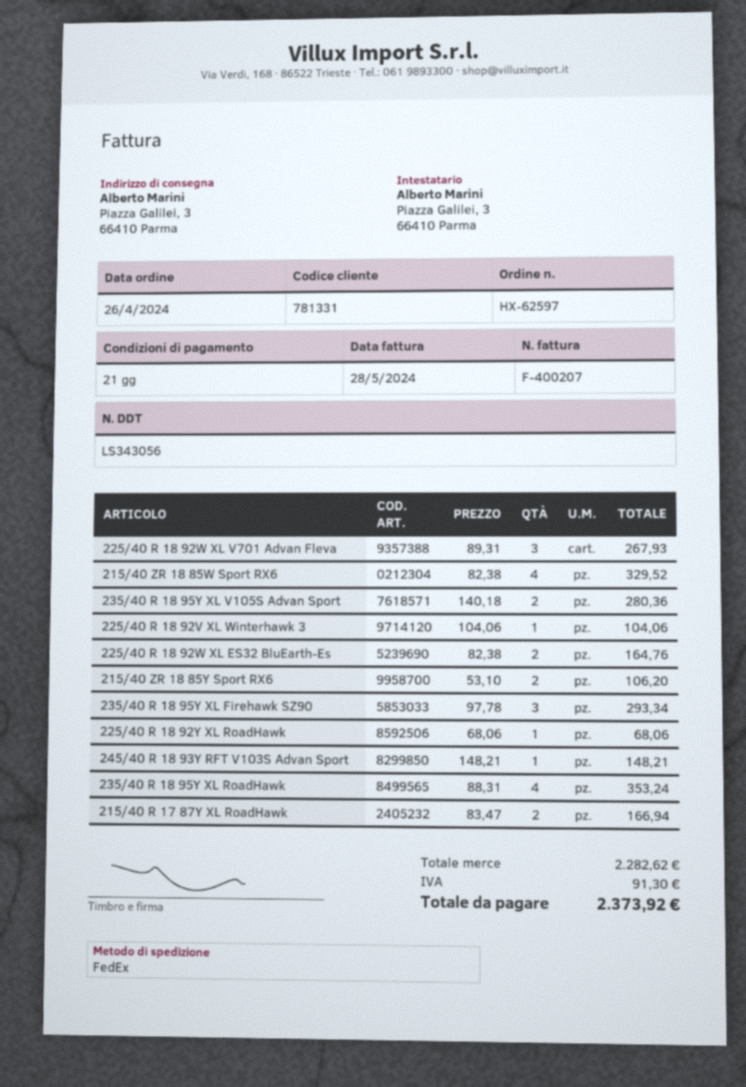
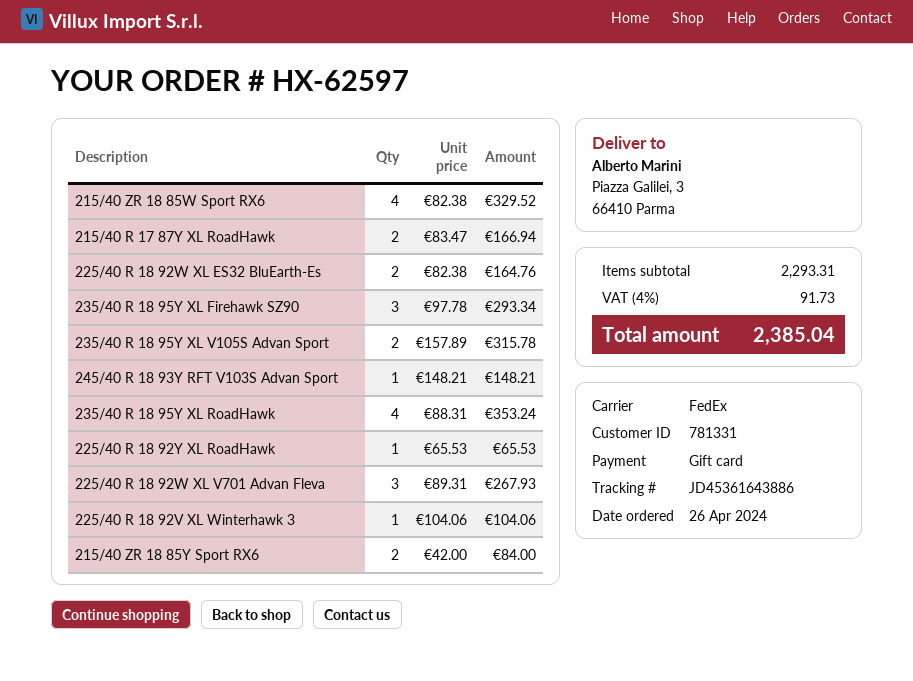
235/40 R 18 95Y XL V105S Advan Sport: 2 x 140.18 = 280.36 -> 2 x 157.89 = 315.78
215/40 ZR 18 85Y Sport RX6: 2 x 53.10 = 106.20 -> 2 x 42.00 = 84.00
225/40 R 18 92Y XL RoadHawk: 1 x 68.06 = 68.06 -> 1 x 65.53 = 65.53
subtotal: 2282.62 -> 2293.31
tax: 91.30 -> 91.73
total: 2373.92 -> 2385.04

